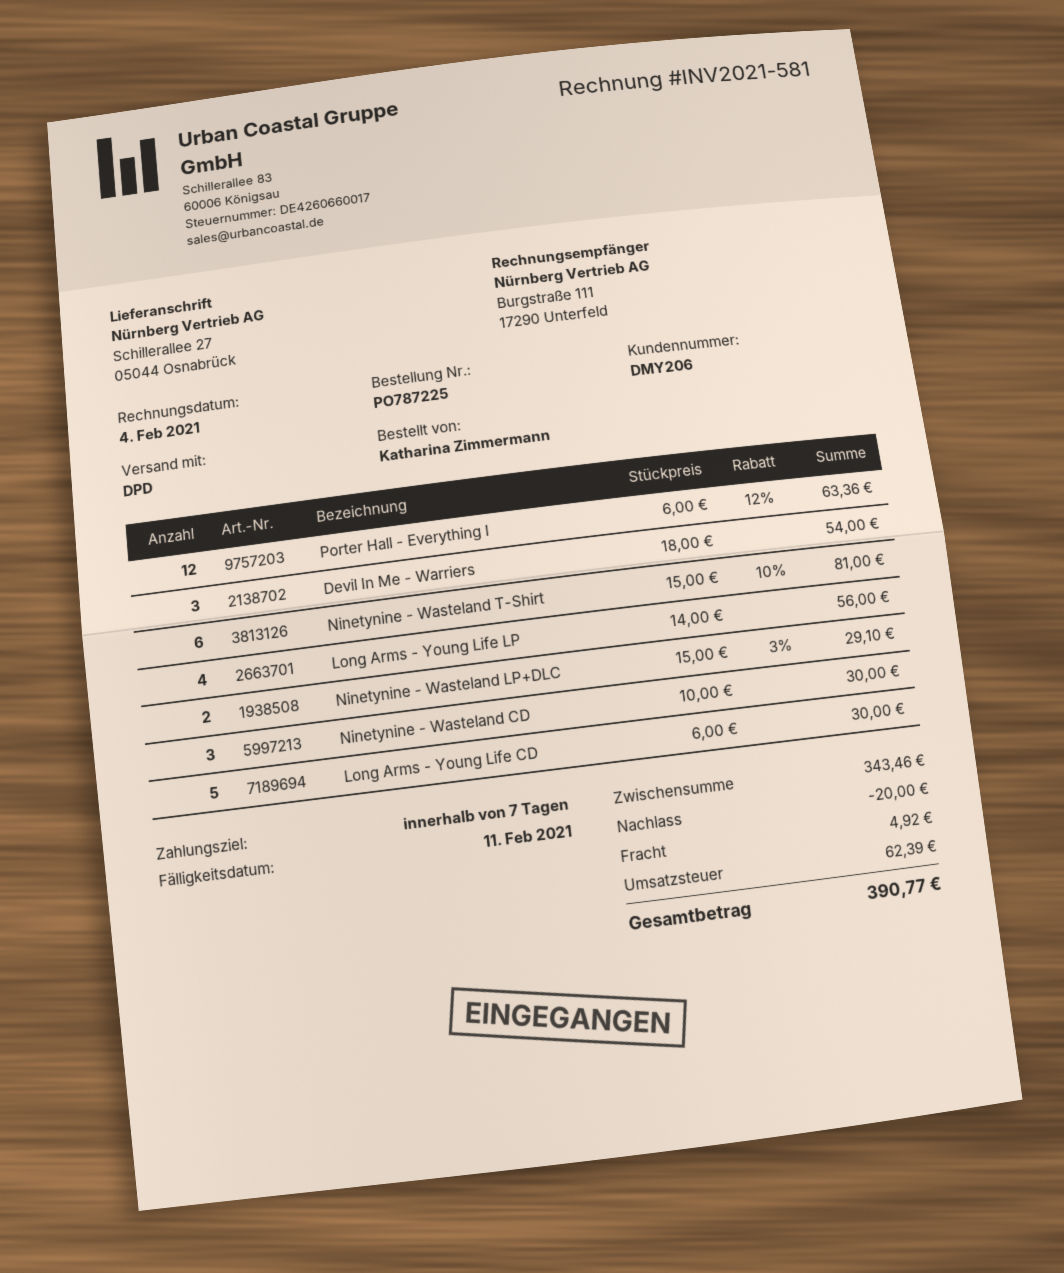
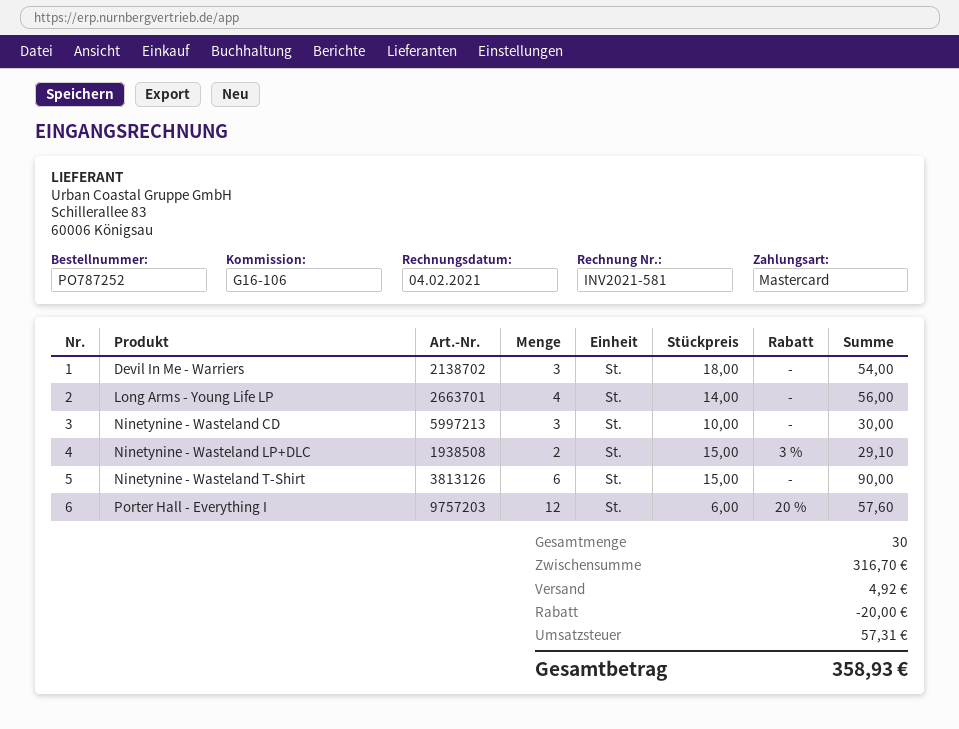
order number: PO787225 -> PO787252
Porter Hall - Everything I: 12 x 6.00 - 12% = 63.36 -> 12 x 6.00 - 20% = 57.60
Ninetynine - Wasteland T-Shirt: 6 x 15.00 - 10% = 81.00 -> 6 x 15.00 = 90.00
Long Arms - Young Life CD: 5 x 6.00 = 30.00 -> none
subtotal: 343.46 -> 316.70
tax: 62.39 -> 57.31
total: 390.77 -> 358.93

